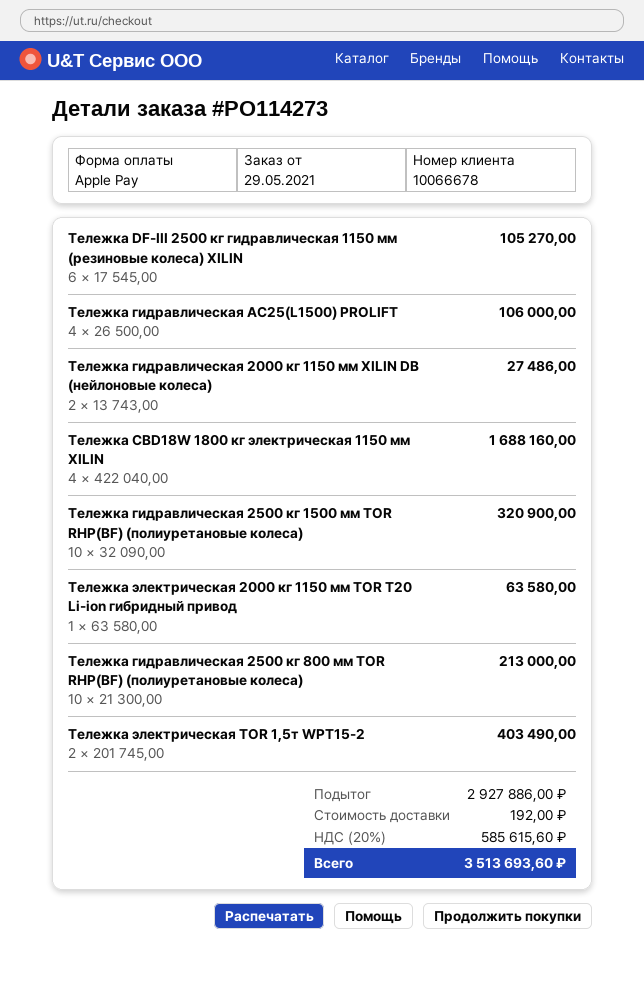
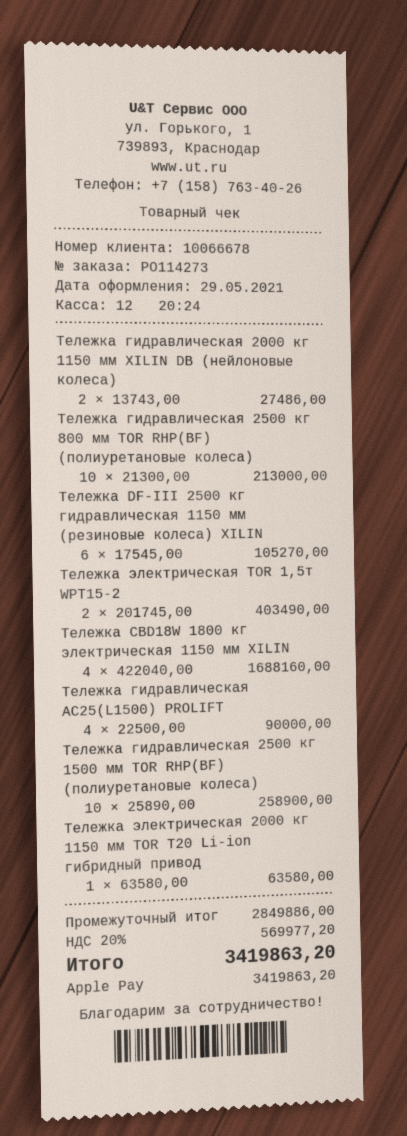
Тележка гидравлическая AC25(L1500) PROLIFT: 4 x 26500.00 = 106000.00 -> 4 x 22500.00 = 90000.00
Тележка гидравлическая 2500 кг 1500 мм TOR RHP(BF) (полиуретановые колеса): 10 x 32090.00 = 320900.00 -> 10 x 25890.00 = 258900.00
subtotal: 2927886.00 -> 2849886.00
shipping: 192.00 -> none
tax: 20% = 585615.60 -> 20% = 569977.20
total: 3513693.60 -> 3419863.20

